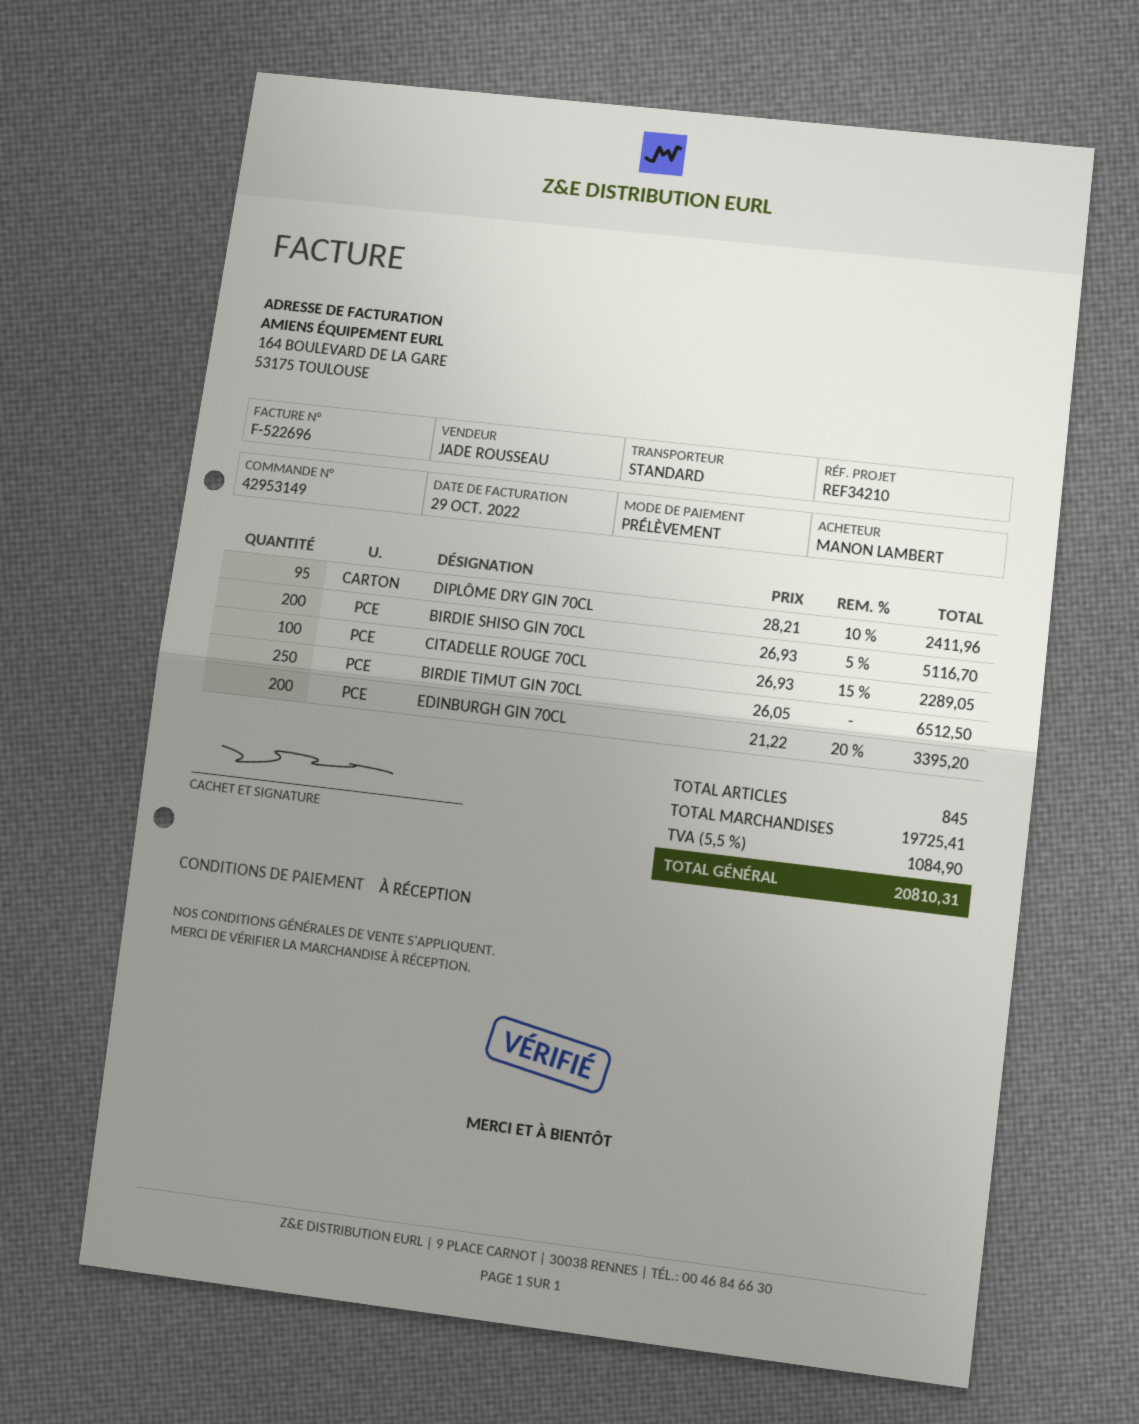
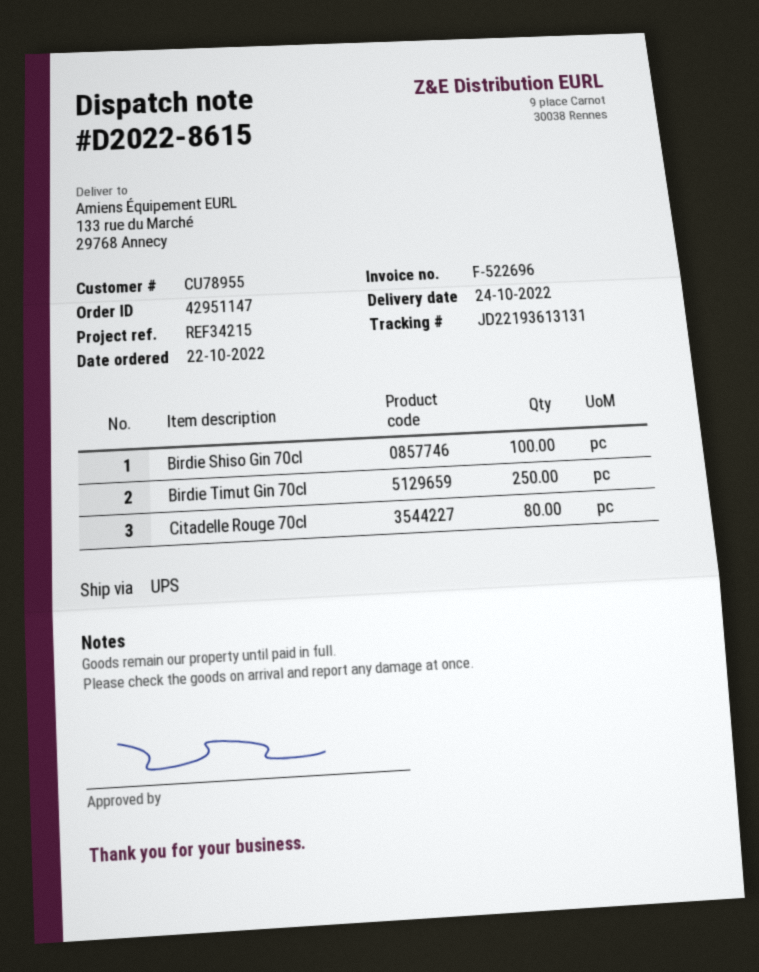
order number: 42953149 -> 42951147
reference: REF34210 -> REF34215
shipping method: standard -> UPS
DIPLÔME DRY GIN 70CL: 95 -> none
BIRDIE SHISO GIN 70CL: 200 -> 100
CITADELLE ROUGE 70CL: 100 -> 80
EDINBURGH GIN 70CL: 200 -> none

